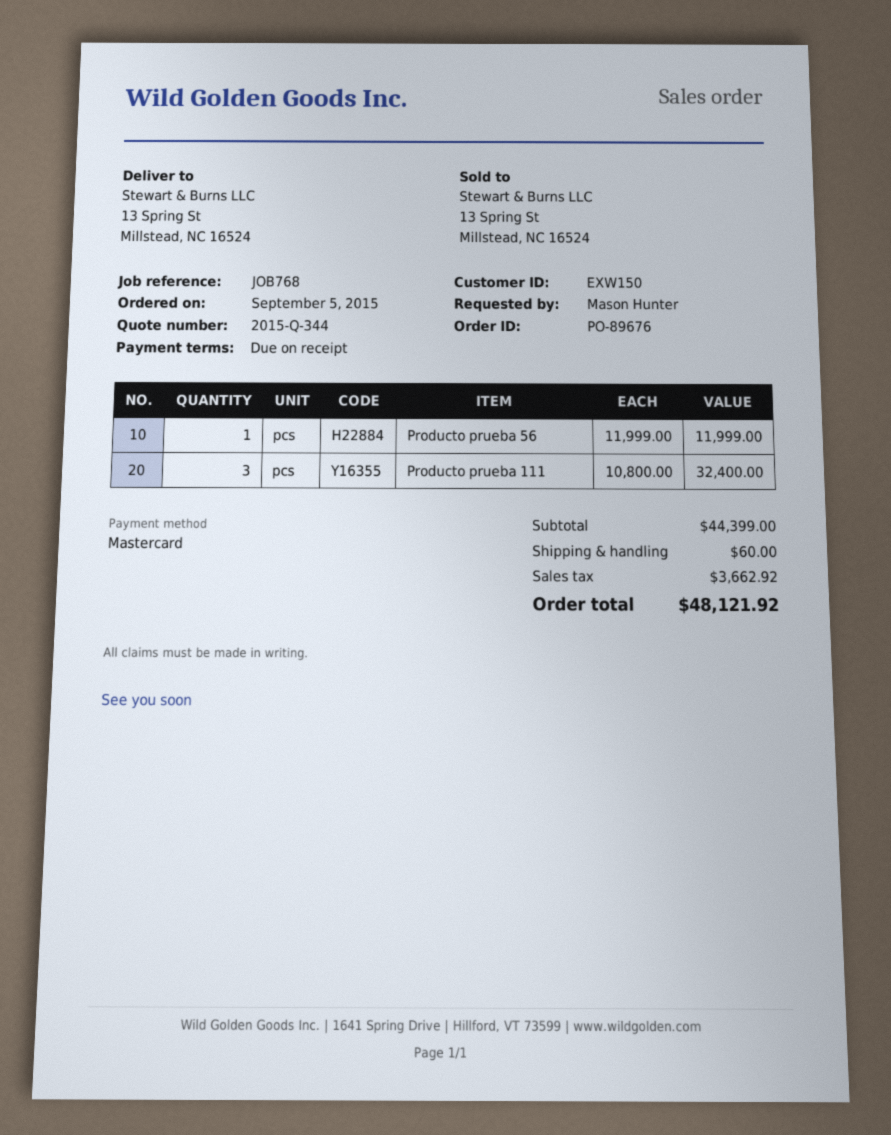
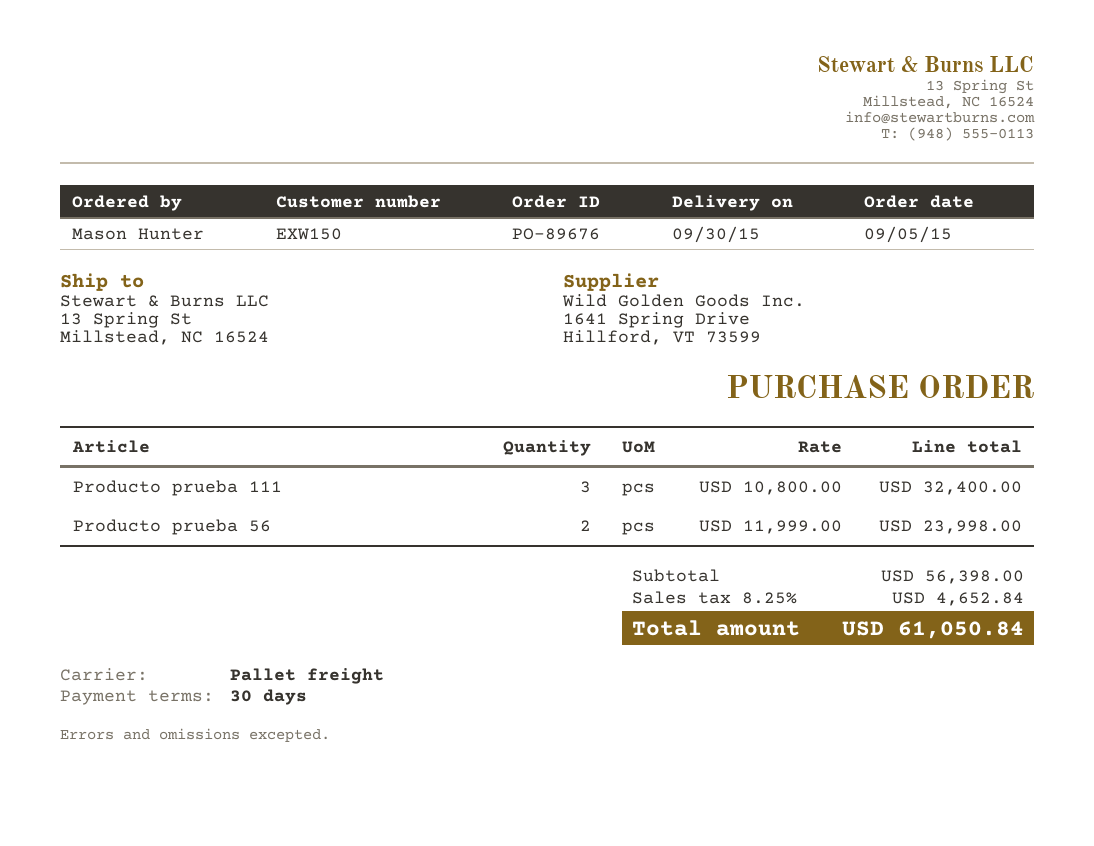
payment terms: on receipt -> 30 days
Producto prueba 56: 1 x 11999.00 = 11999.00 -> 2 x 11999.00 = 23998.00
subtotal: 44399.00 -> 56398.00
shipping: 60.00 -> none
tax: 3662.92 -> 4652.84
total: 48121.92 -> 61050.84

